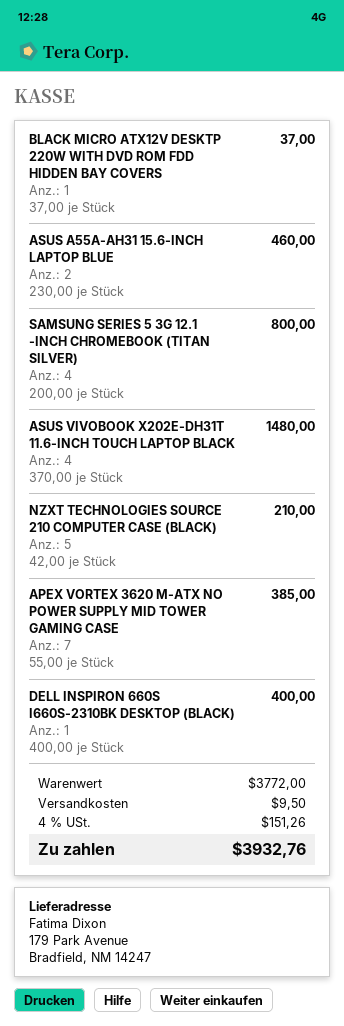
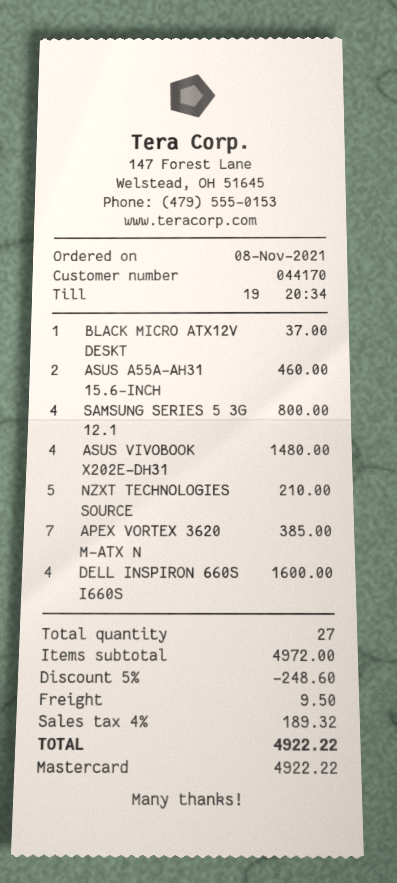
DELL INSPIRON 660S I660S-2310BK DESKTOP (BLACK): 1 for 400.00 -> 4 for 1600.00
subtotal: 3772.00 -> 4972.00
discount: none -> 5% = 248.60
tax: 4% = 151.26 -> 4% = 189.32
total: 3932.76 -> 4922.22

